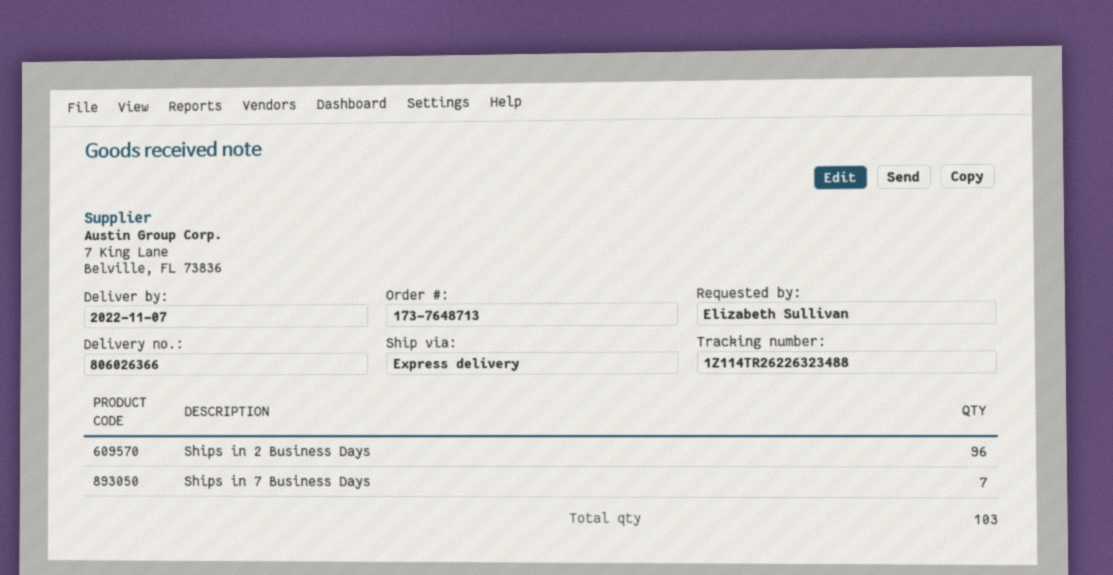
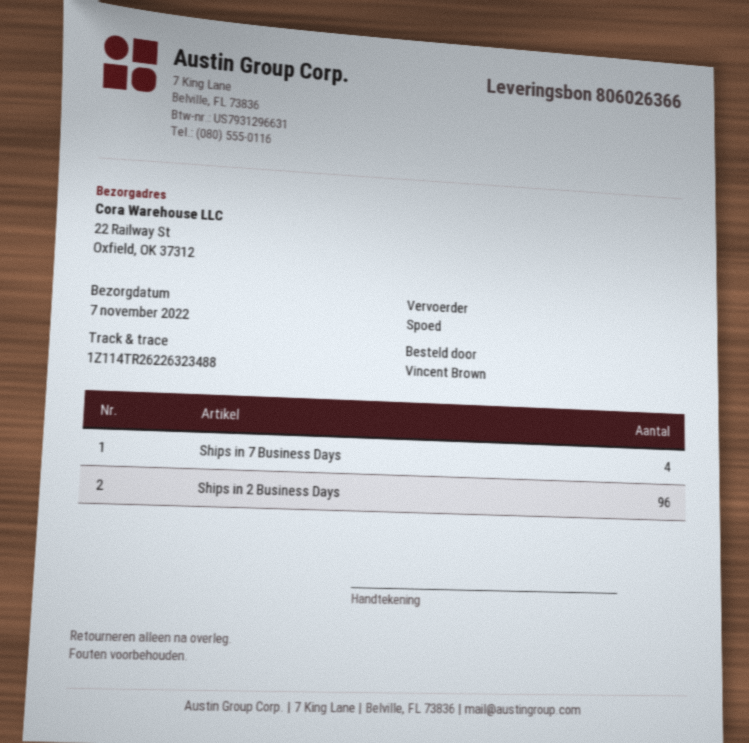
ordered by: Elizabeth Sullivan -> Vincent Brown
Ships in 7 Business Days: 7 -> 4

